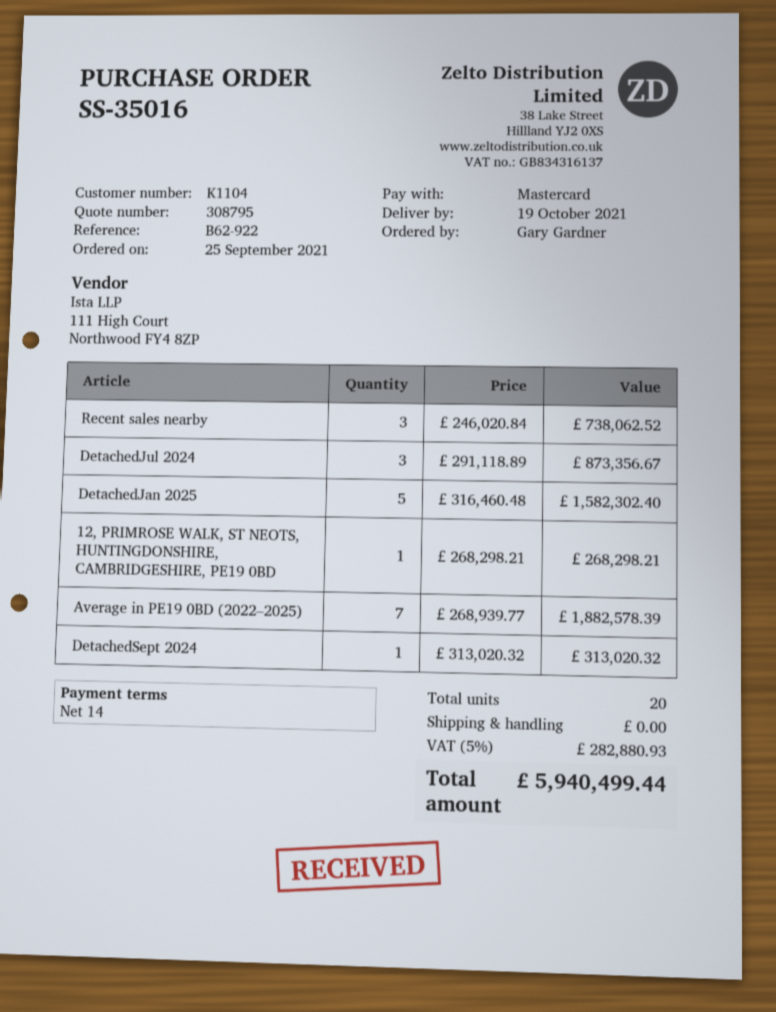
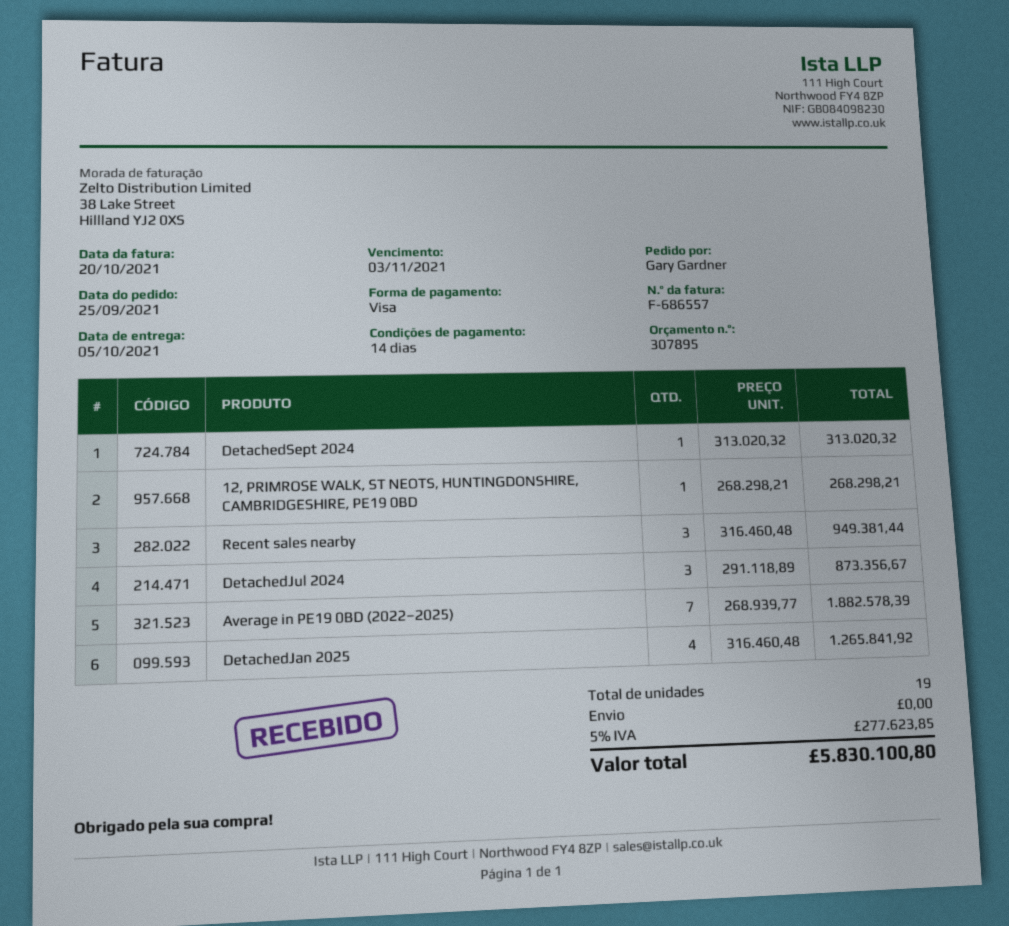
quote number: 308795 -> 307895
delivery date: 2021-10-19 -> 2021-10-05
payment method: Mastercard -> Visa
Recent sales nearby: 3 x 246020.84 = 738062.52 -> 3 x 316460.48 = 949381.44
DetachedJan 2025: 5 x 316460.48 = 1582302.40 -> 4 x 316460.48 = 1265841.92
total quantity: 20 -> 19
tax: 5% = 282880.93 -> 5% = 277623.85
total: 5940499.44 -> 5830100.80

